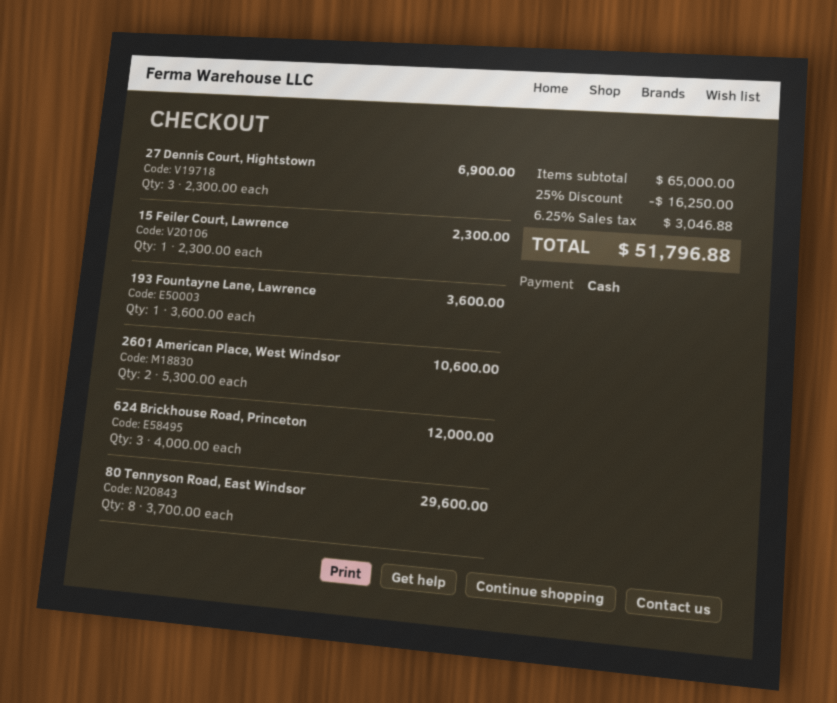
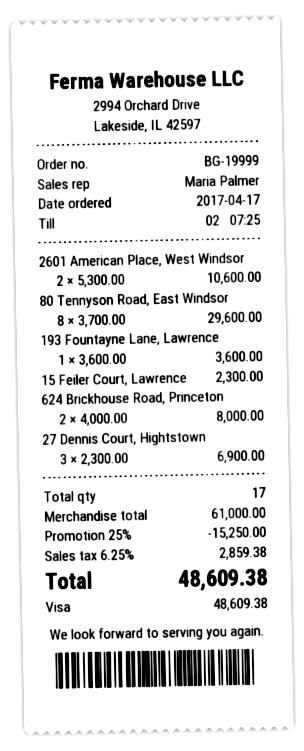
payment method: cash -> Visa
624 Brickhouse Road, Princeton: 3 x 4000.00 = 12000.00 -> 2 x 4000.00 = 8000.00
subtotal: 65000.00 -> 61000.00
discount: 25% = 16250.00 -> 25% = 15250.00
tax: 6.25% = 3046.88 -> 6.25% = 2859.38
total: 51796.88 -> 48609.38

